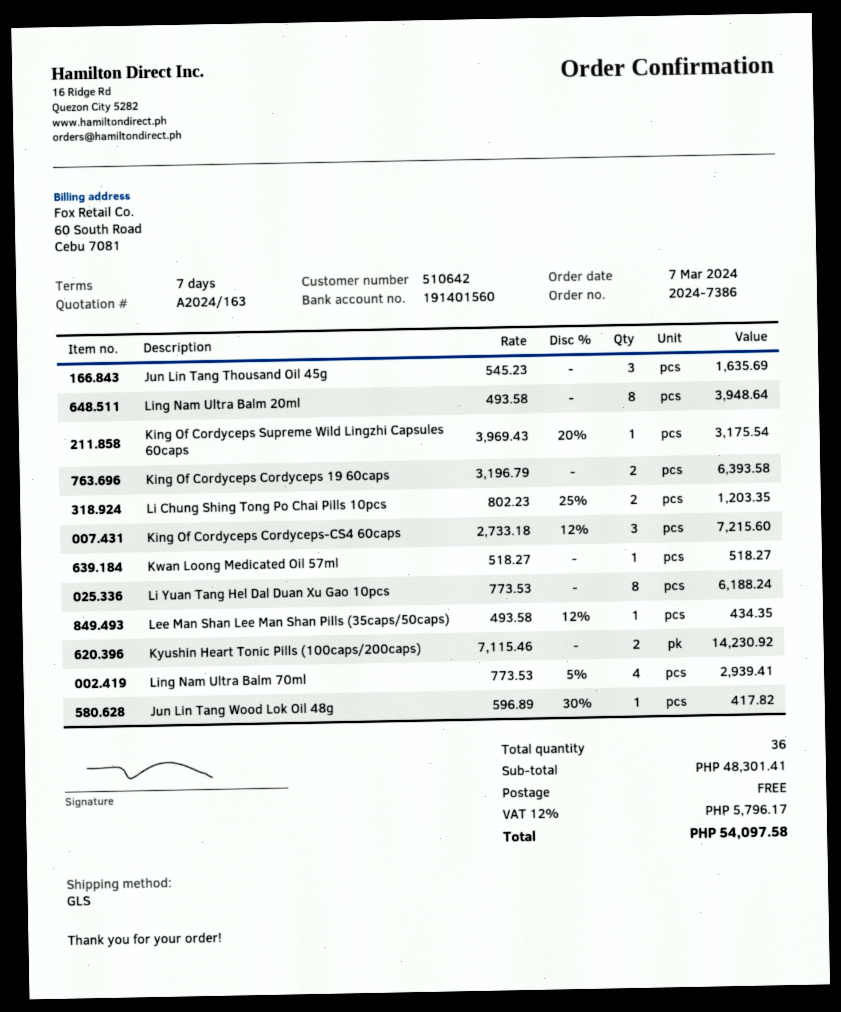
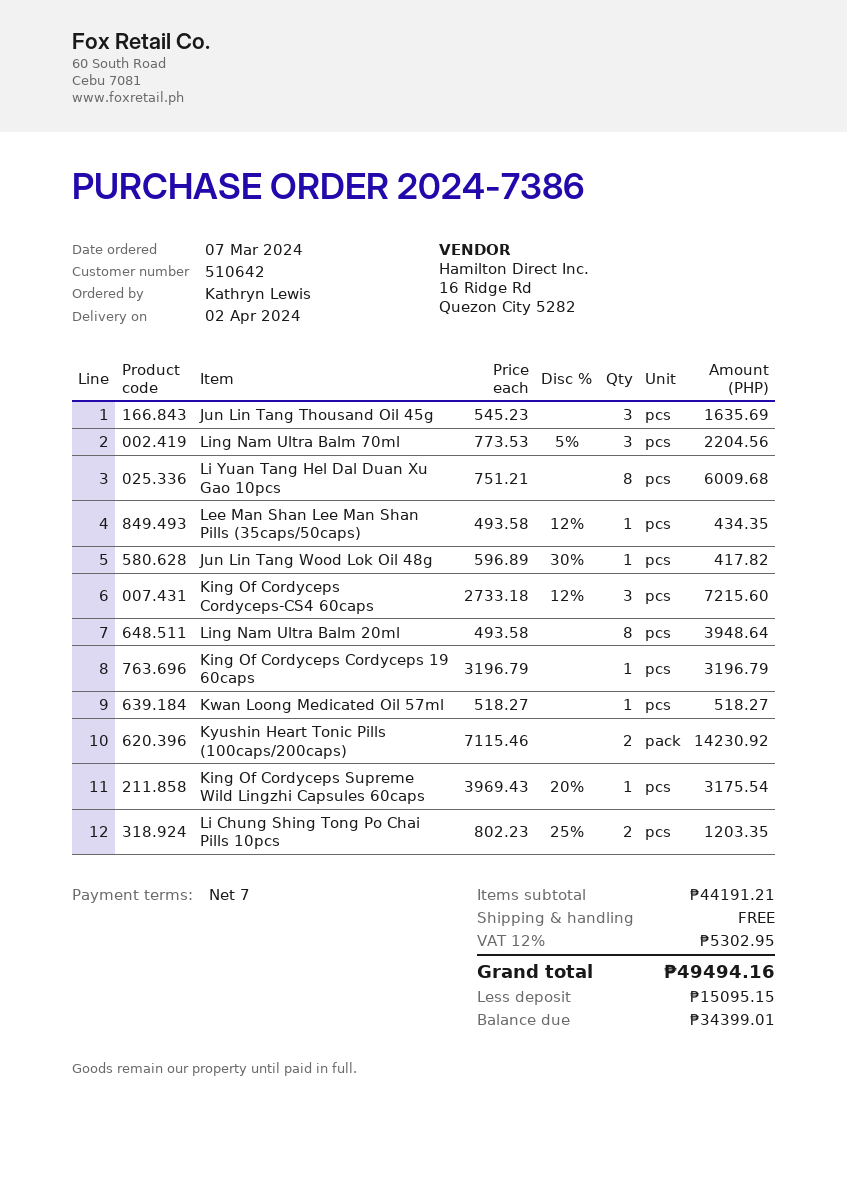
King Of Cordyceps Cordyceps 19 60caps: 2 x 3196.79 = 6393.58 -> 1 x 3196.79 = 3196.79
Li Yuan Tang Hel Dal Duan Xu Gao 10pcs: 8 x 773.53 = 6188.24 -> 8 x 751.21 = 6009.68
Ling Nam Ultra Balm 70ml: 4 x 773.53 - 5% = 2939.41 -> 3 x 773.53 - 5% = 2204.56
subtotal: 48301.41 -> 44191.21
tax: 12% = 5796.17 -> 12% = 5302.95
total: 54097.58 -> 49494.16

